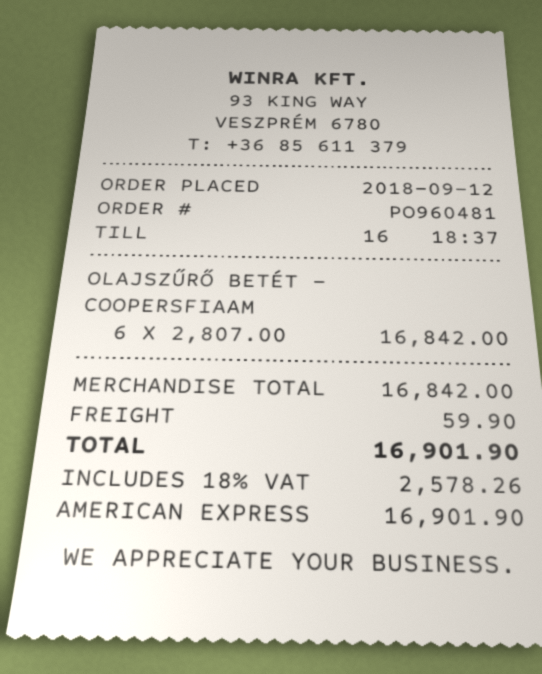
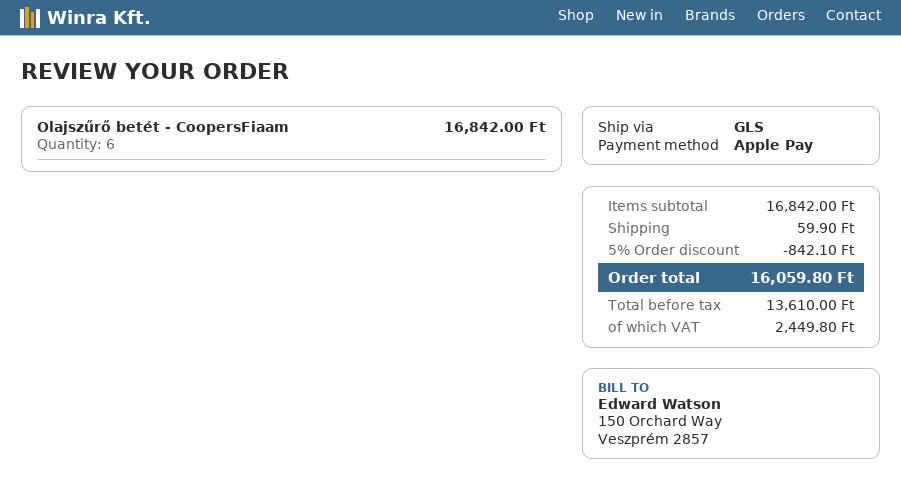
payment method: American Express -> Apple Pay
discount: none -> 5% = 842.10
tax: 2578.26 -> 2449.80
total: 16901.90 -> 16059.80

